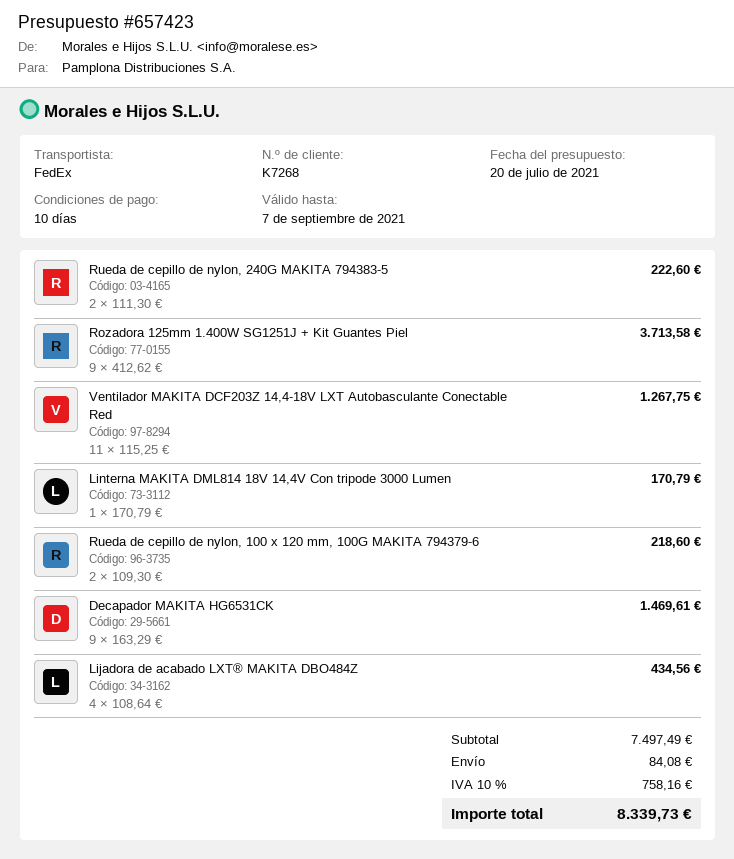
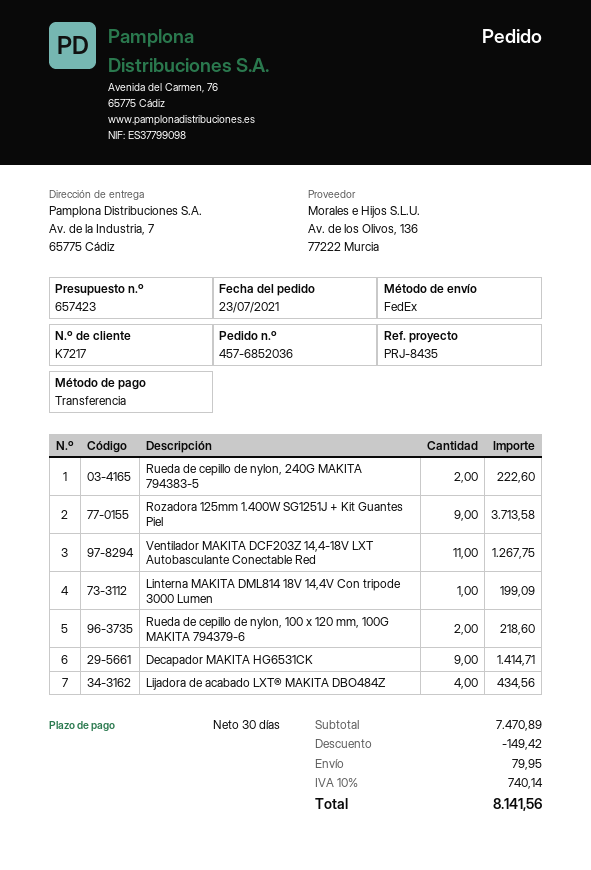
payment terms: 10 days -> 30 days
customer number: K7268 -> K7217
Linterna MAKITA DML814 18V 14,4V Con tripode 3000 Lumen: 1 for 170.79 -> 1 for 199.09
Decapador MAKITA HG6531CK: 9 for 1469.61 -> 9 for 1414.71
subtotal: 7497.49 -> 7470.89
discount: none -> 149.42
shipping: 84.08 -> 79.95
tax: 10% = 758.16 -> 10% = 740.14
total: 8339.73 -> 8141.56

